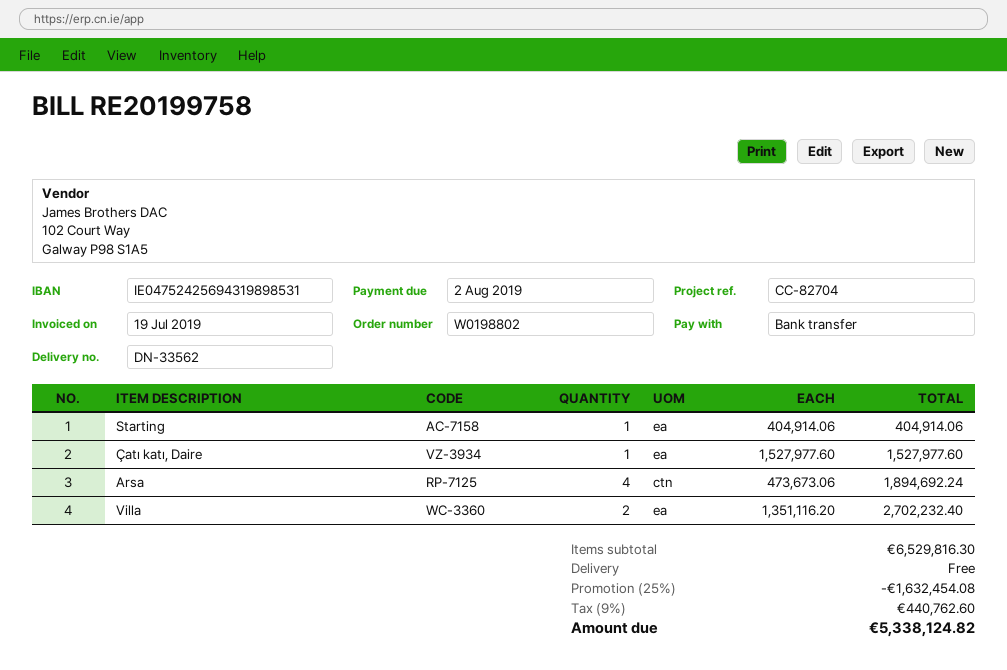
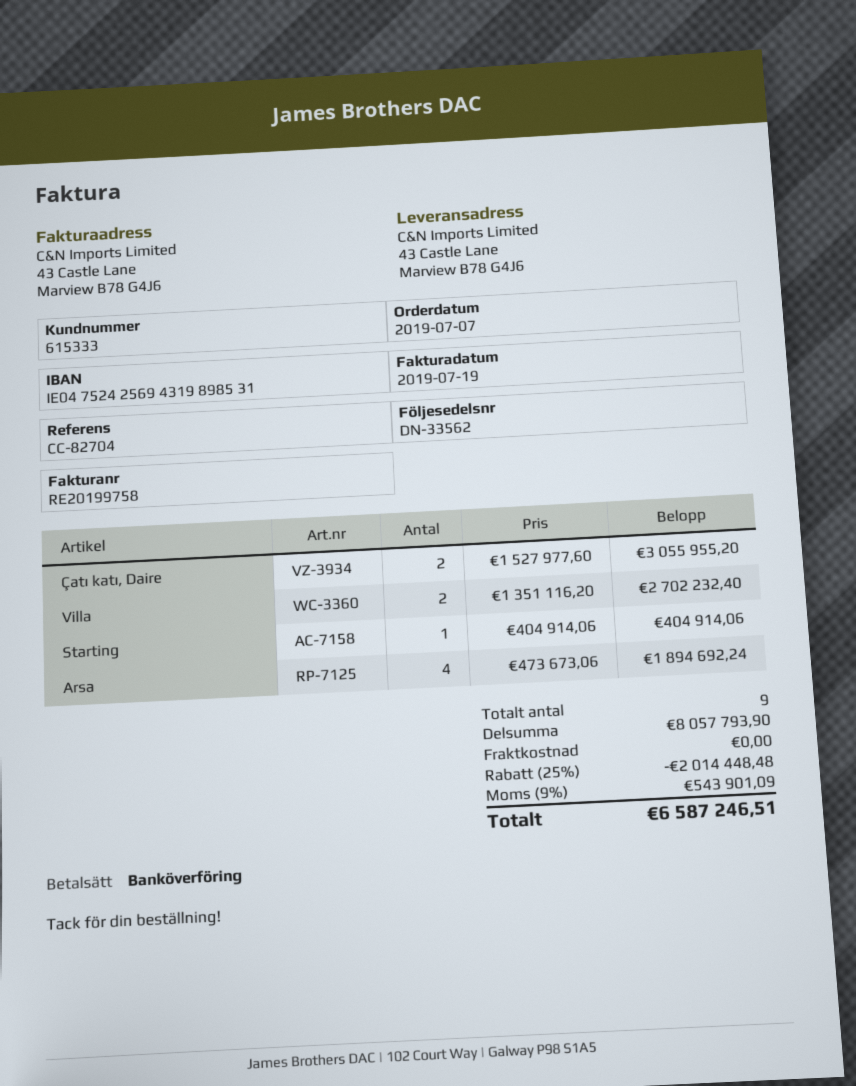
Çatı katı, Daire: 1 x 1527977.60 = 1527977.60 -> 2 x 1527977.60 = 3055955.20
subtotal: 6529816.30 -> 8057793.90
discount: 25% = 1632454.08 -> 25% = 2014448.48
tax: 9% = 440762.60 -> 9% = 543901.09
total: 5338124.82 -> 6587246.51

